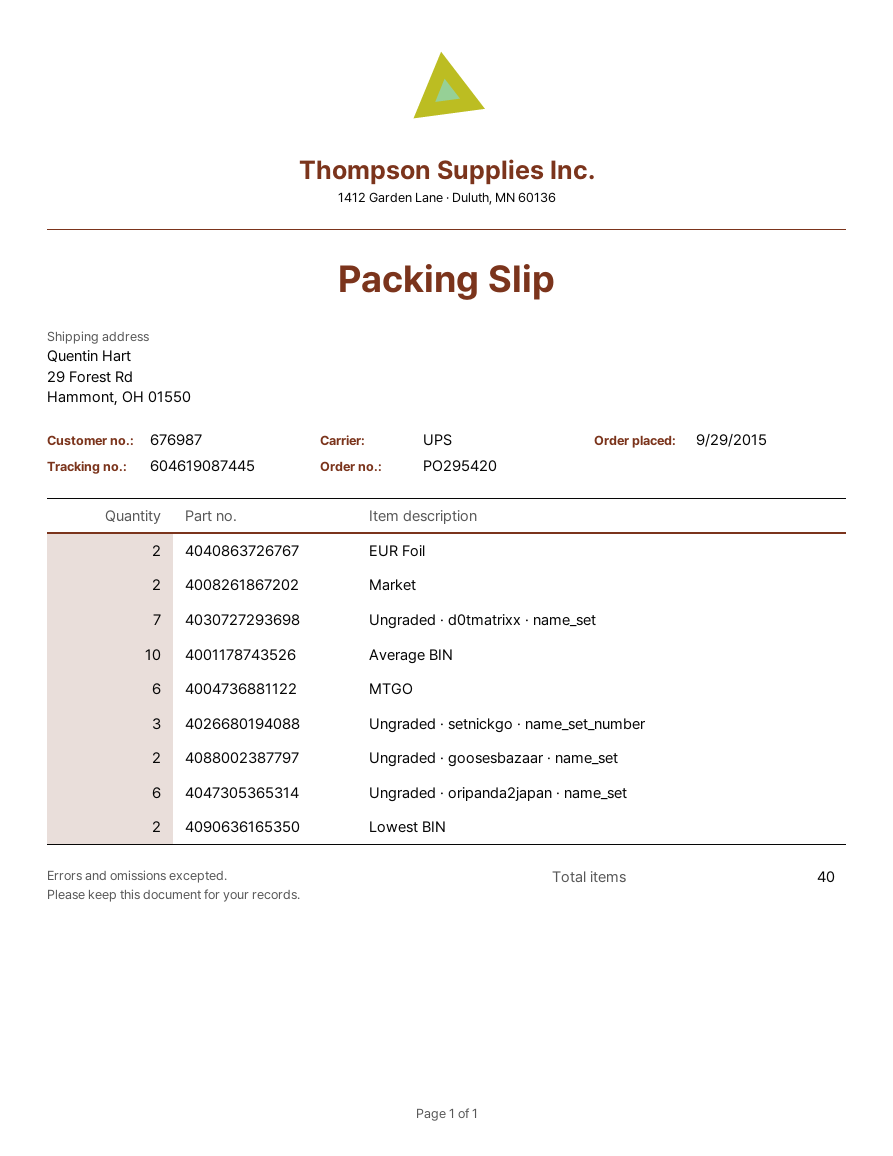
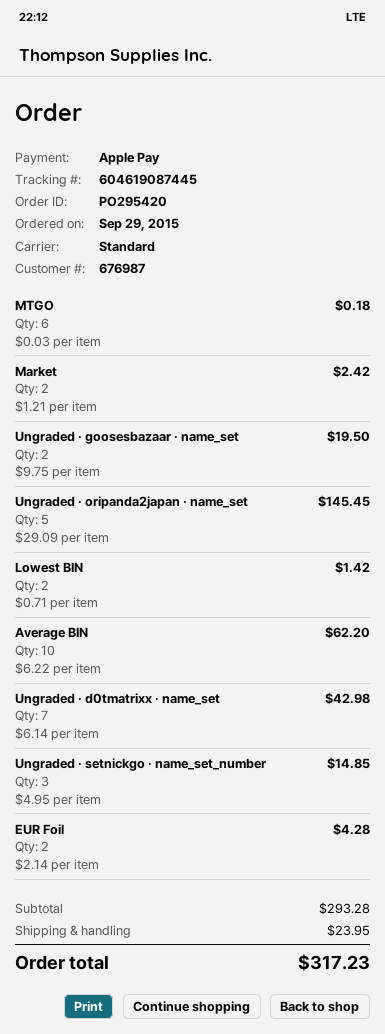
shipping method: UPS -> standard
Ungraded · oripanda2japan · name_set: 6 -> 5

